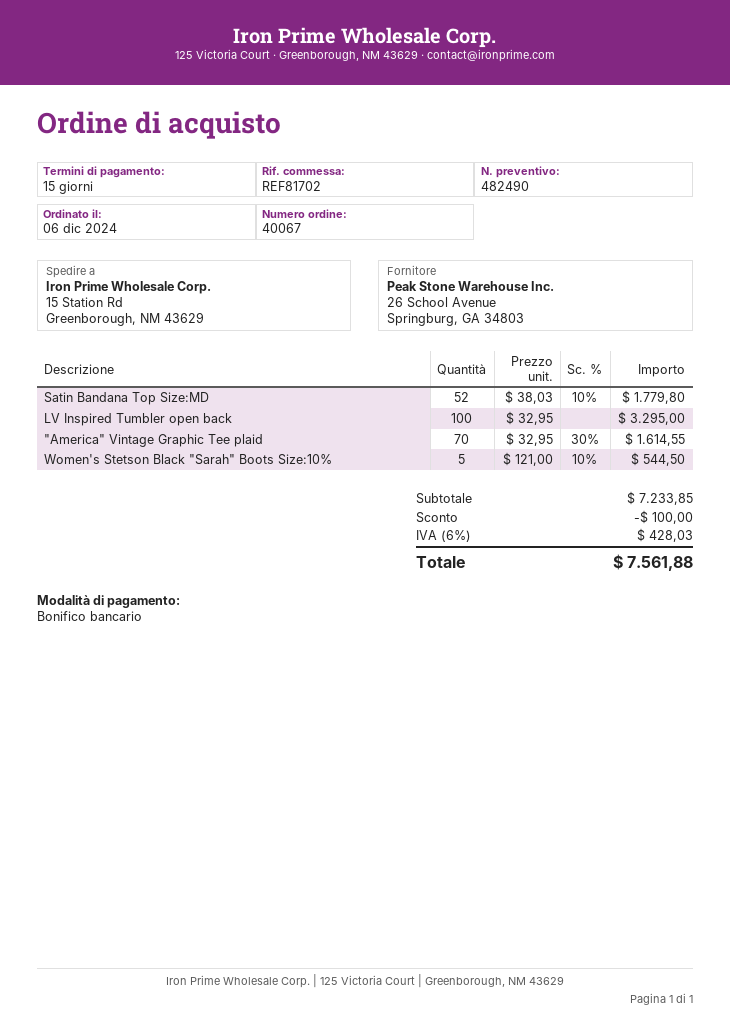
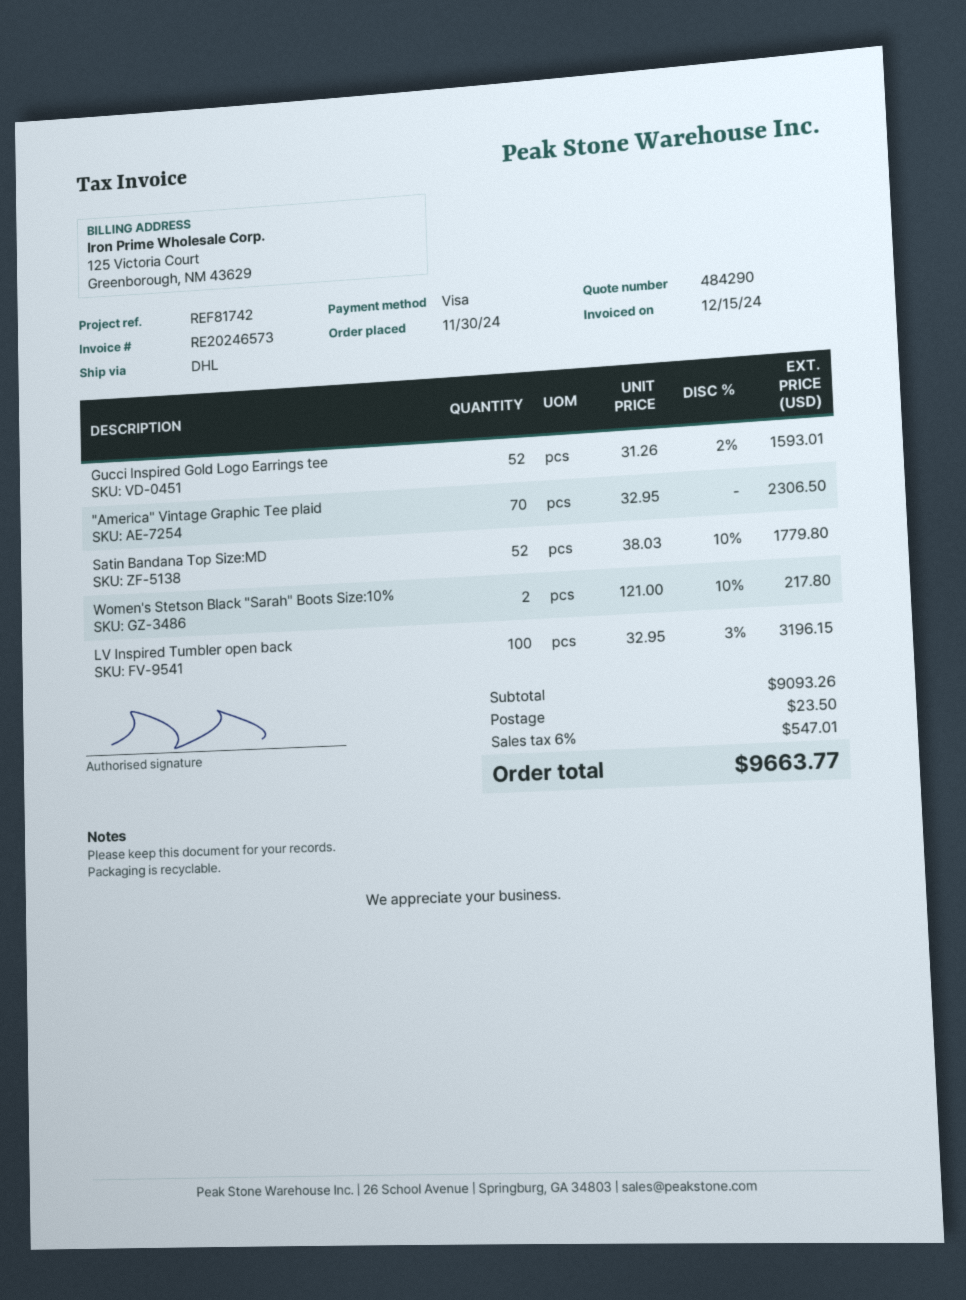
quote number: 482490 -> 484290
order date: 2024-12-06 -> 2024-11-30
reference: REF81702 -> REF81742
payment method: bank transfer -> Visa
LV Inspired Tumbler open back: 100 x 32.95 = 3295.00 -> 100 x 32.95 - 3% = 3196.15
"America" Vintage Graphic Tee plaid: 70 x 32.95 - 30% = 1614.55 -> 70 x 32.95 = 2306.50
Women's Stetson Black "Sarah" Boots Size:10%: 5 x 121.00 - 10% = 544.50 -> 2 x 121.00 - 10% = 217.80
Gucci Inspired Gold Logo Earrings tee: none -> 52 x 31.26 - 2% = 1593.01
subtotal: 7233.85 -> 9093.26
discount: 100.00 -> none
shipping: none -> 23.50
tax: 6% = 428.03 -> 6% = 547.01
total: 7561.88 -> 9663.77

